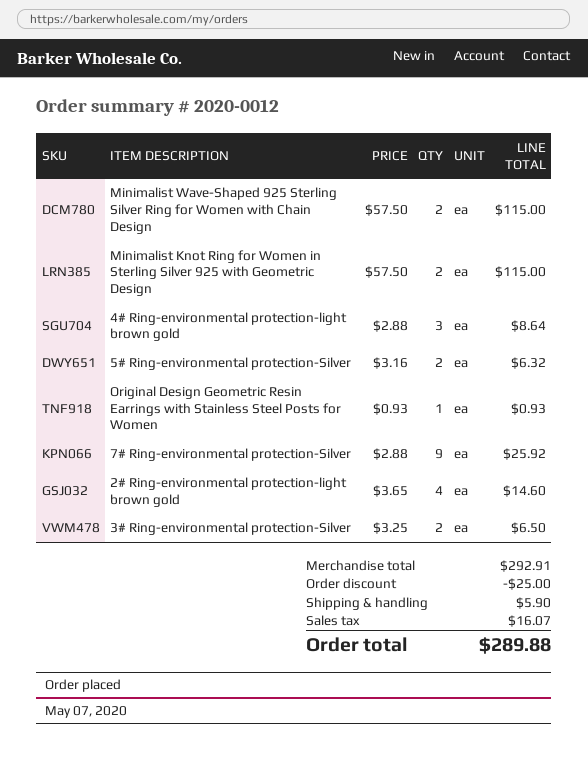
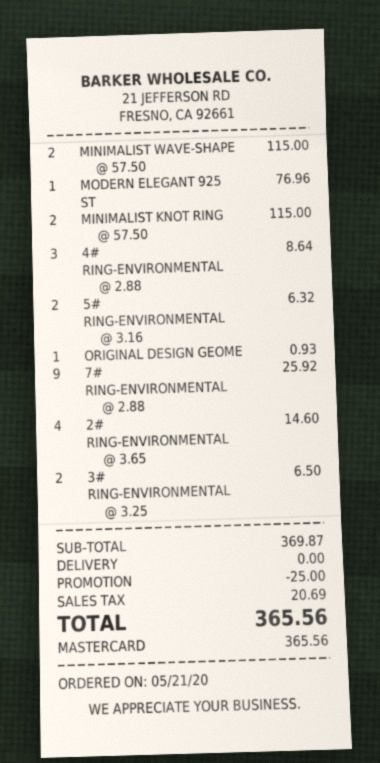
order date: 2020-05-07 -> 2020-05-21
MODERN ELEGANT 925 ST: none -> 1 x 76.96 = 76.96
subtotal: 292.91 -> 369.87
shipping: 5.90 -> 0.00
tax: 16.07 -> 20.69
total: 289.88 -> 365.56

